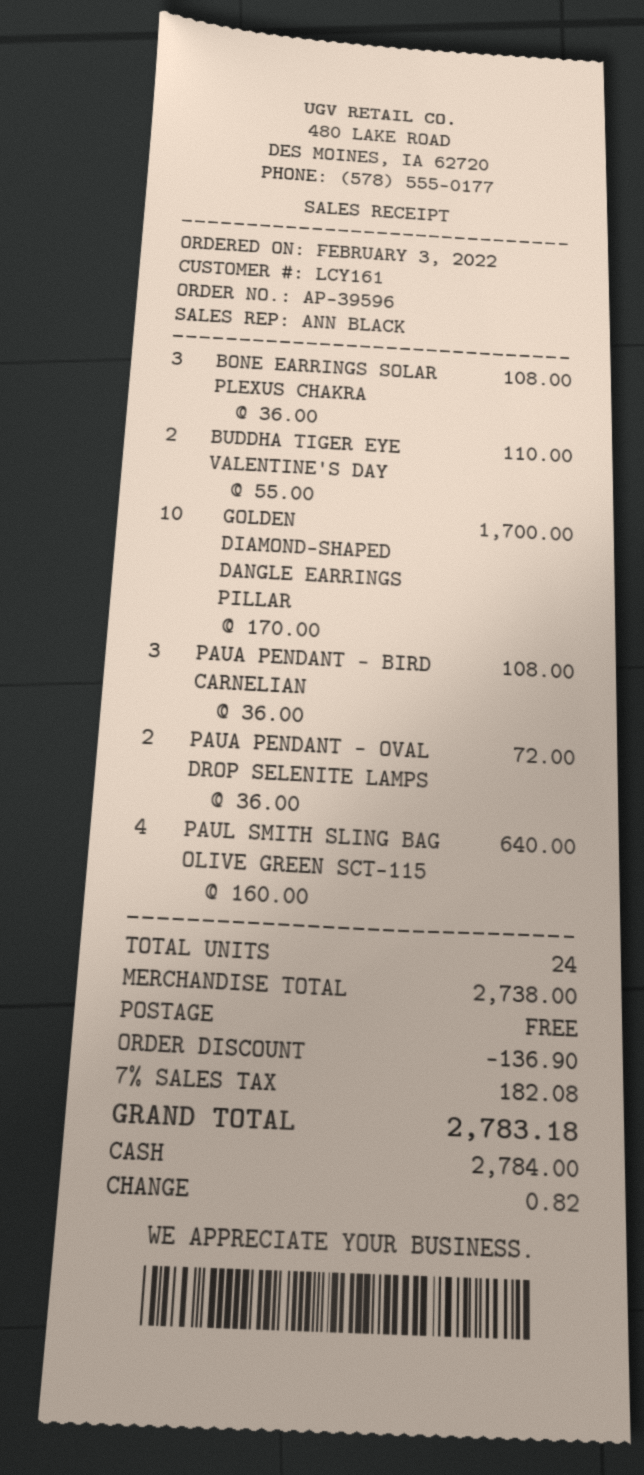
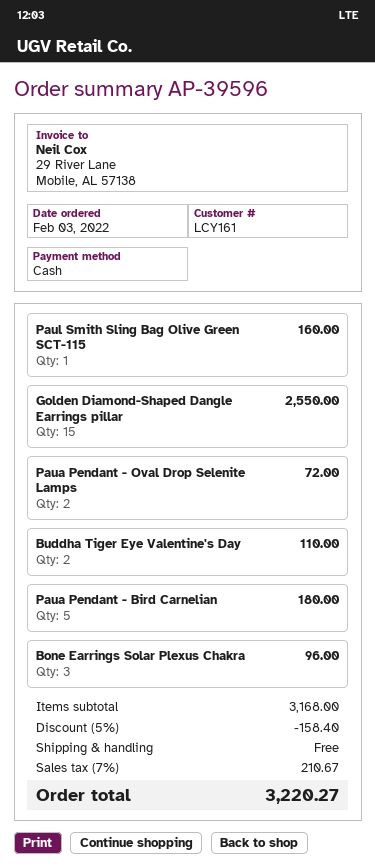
BONE EARRINGS SOLAR PLEXUS CHAKRA: 3 for 108.00 -> 3 for 96.00
GOLDEN DIAMOND-SHAPED DANGLE EARRINGS PILLAR: 10 for 1700.00 -> 15 for 2550.00
PAUA PENDANT - BIRD CARNELIAN: 3 for 108.00 -> 5 for 180.00
PAUL SMITH SLING BAG OLIVE GREEN SCT-115: 4 for 640.00 -> 1 for 160.00
subtotal: 2738.00 -> 3168.00
discount: 136.90 -> 158.40
tax: 7% = 182.08 -> 7% = 210.67
total: 2783.18 -> 3220.27

